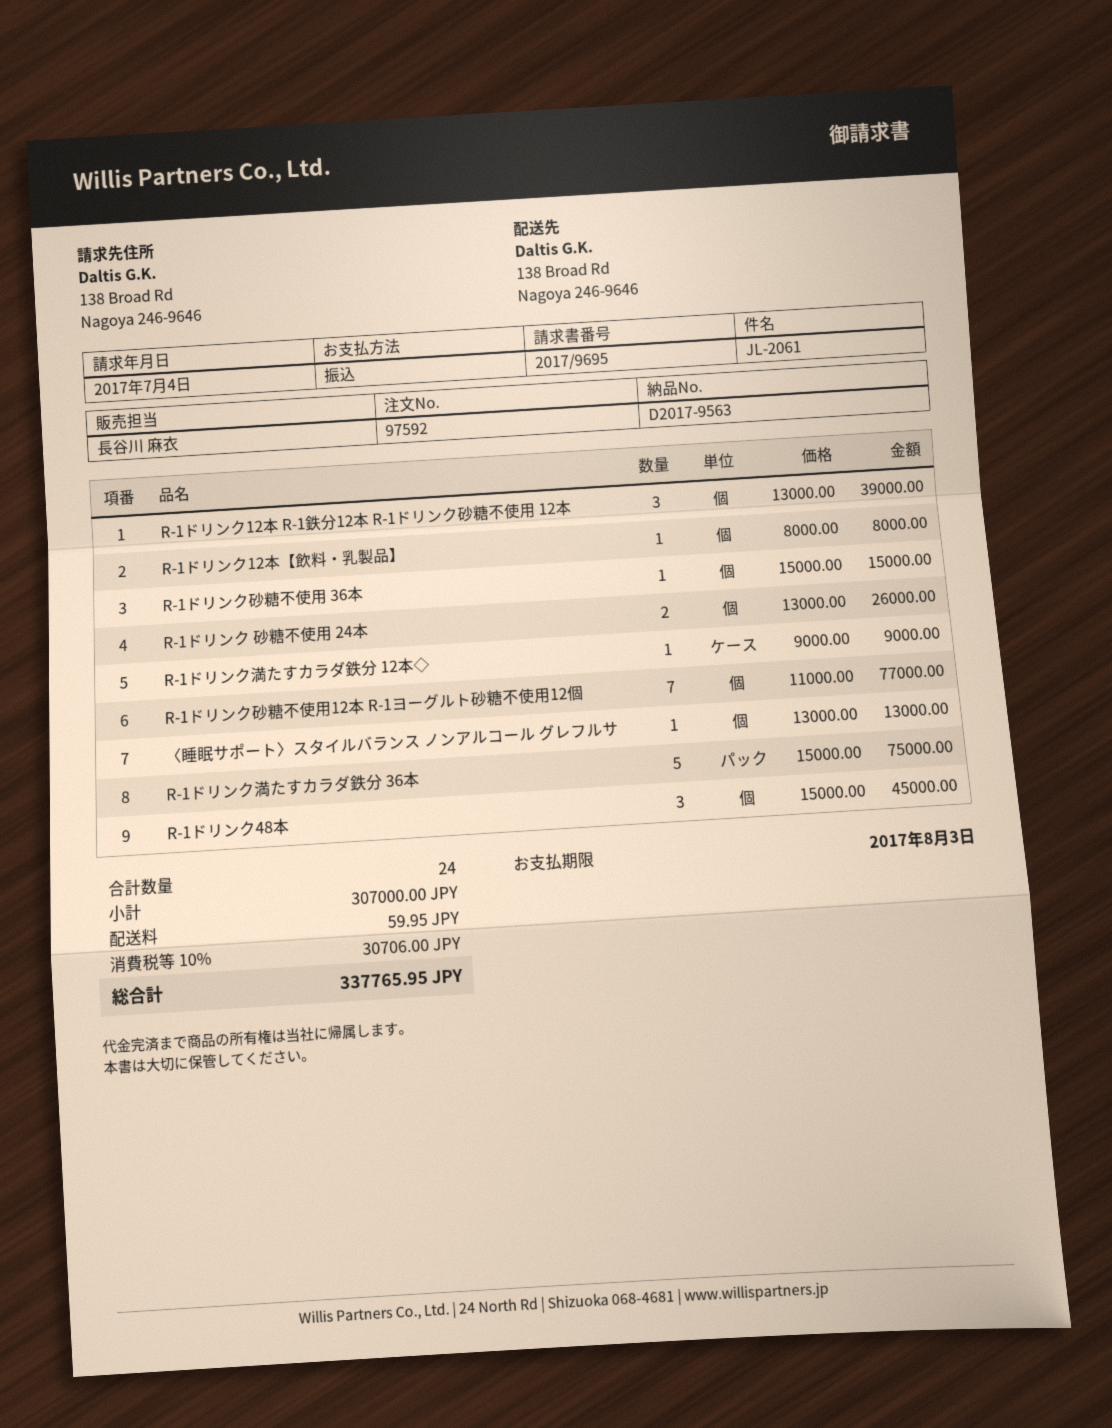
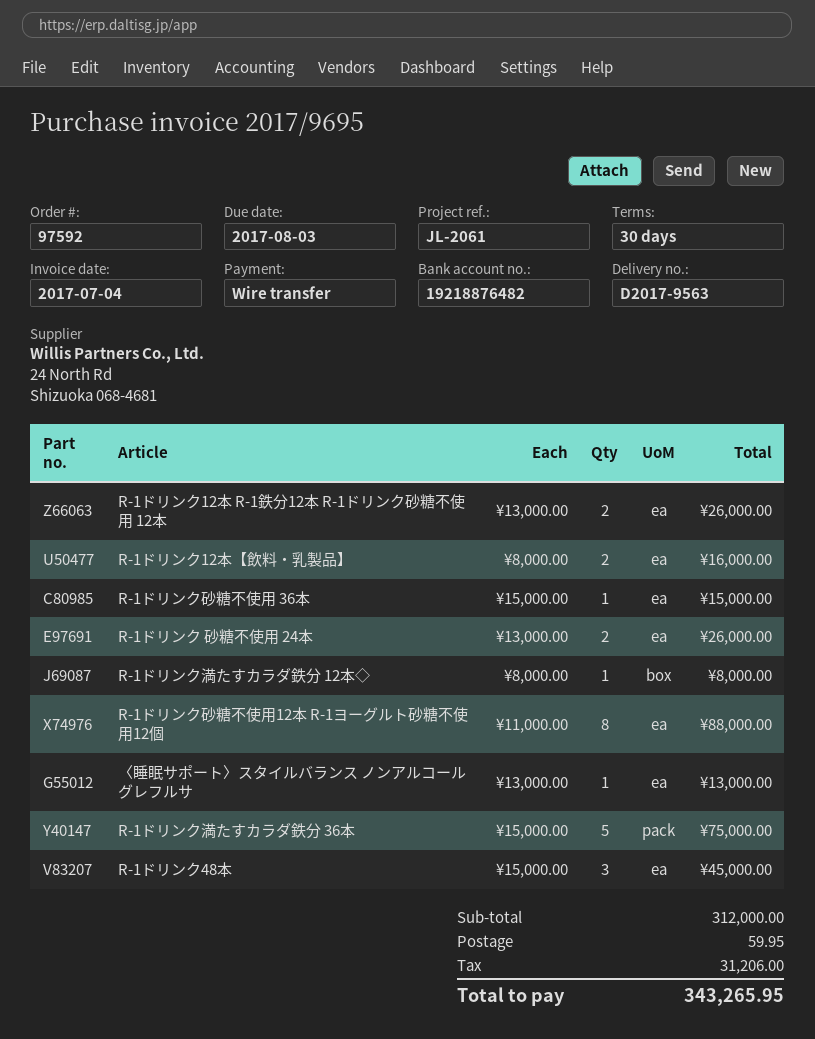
R-1ドリンク12本 R-1鉄分12本 R-1ドリンク砂糖不使用 12本: 3 x 13000.00 = 39000.00 -> 2 x 13000.00 = 26000.00
R-1ドリンク12本【飲料・乳製品】: 1 x 8000.00 = 8000.00 -> 2 x 8000.00 = 16000.00
R-1ドリンク満たすカラダ鉄分 12本◇: 1 x 9000.00 = 9000.00 -> 1 x 8000.00 = 8000.00
R-1ドリンク砂糖不使用12本 R-1ヨーグルト砂糖不使用12個: 7 x 11000.00 = 77000.00 -> 8 x 11000.00 = 88000.00
subtotal: 307000.00 -> 312000.00
tax: 30706.00 -> 31206.00
total: 337765.95 -> 343265.95

